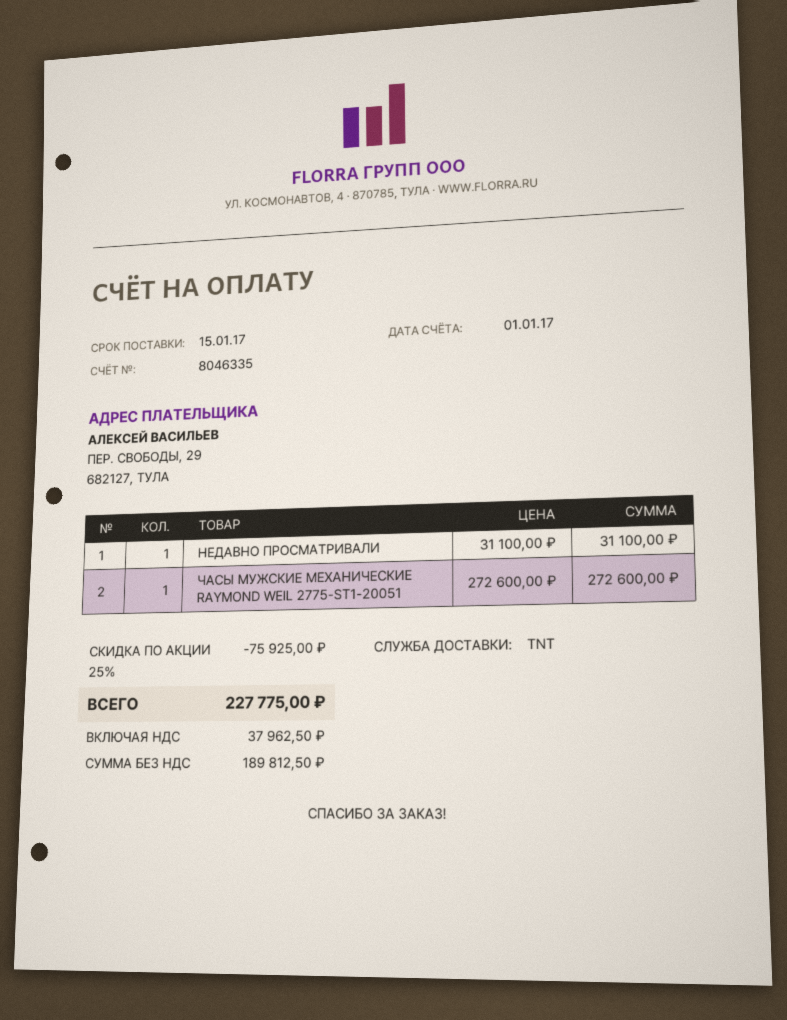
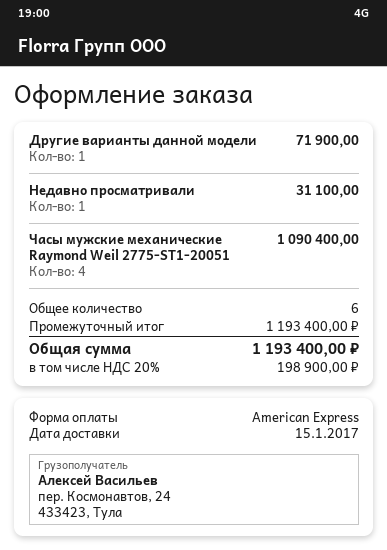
ЧАСЫ МУЖСКИЕ МЕХАНИЧЕСКИЕ RAYMOND WEIL 2775-ST1-20051: 1 for 272600.00 -> 4 for 1090400.00
Другие варианты данной модели: none -> 1 for 71900.00
discount: 25% = 75925.00 -> none
tax: 37962.50 -> 198900.00
total: 227775.00 -> 1193400.00

